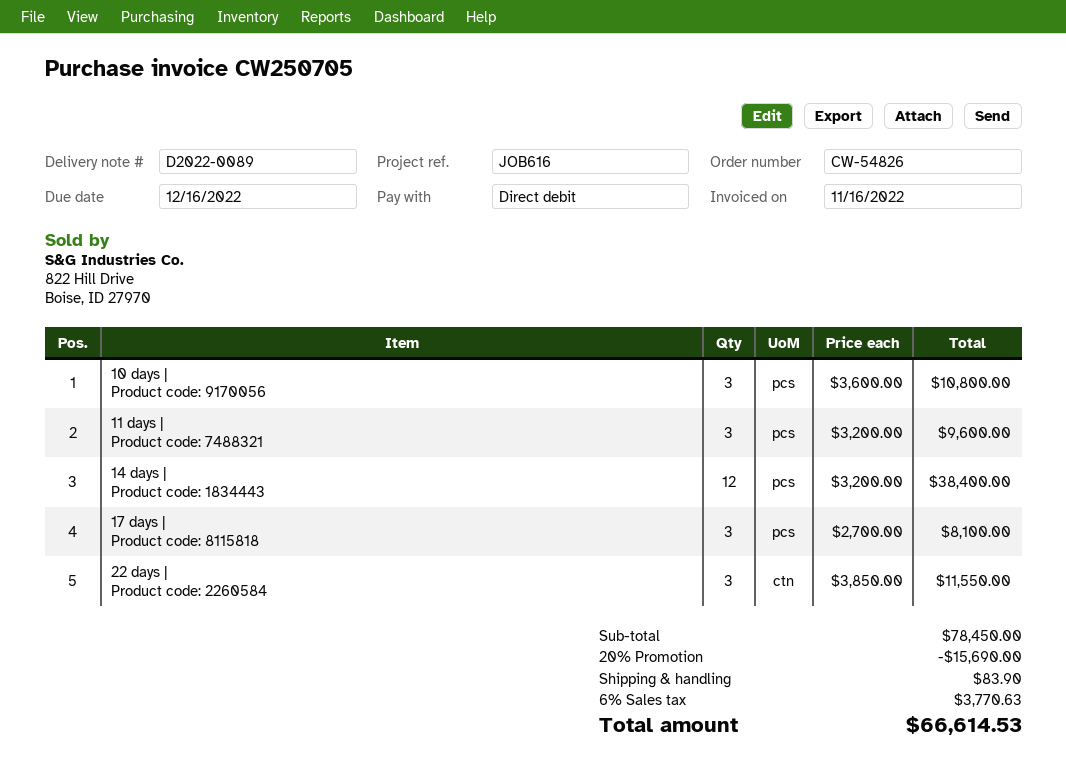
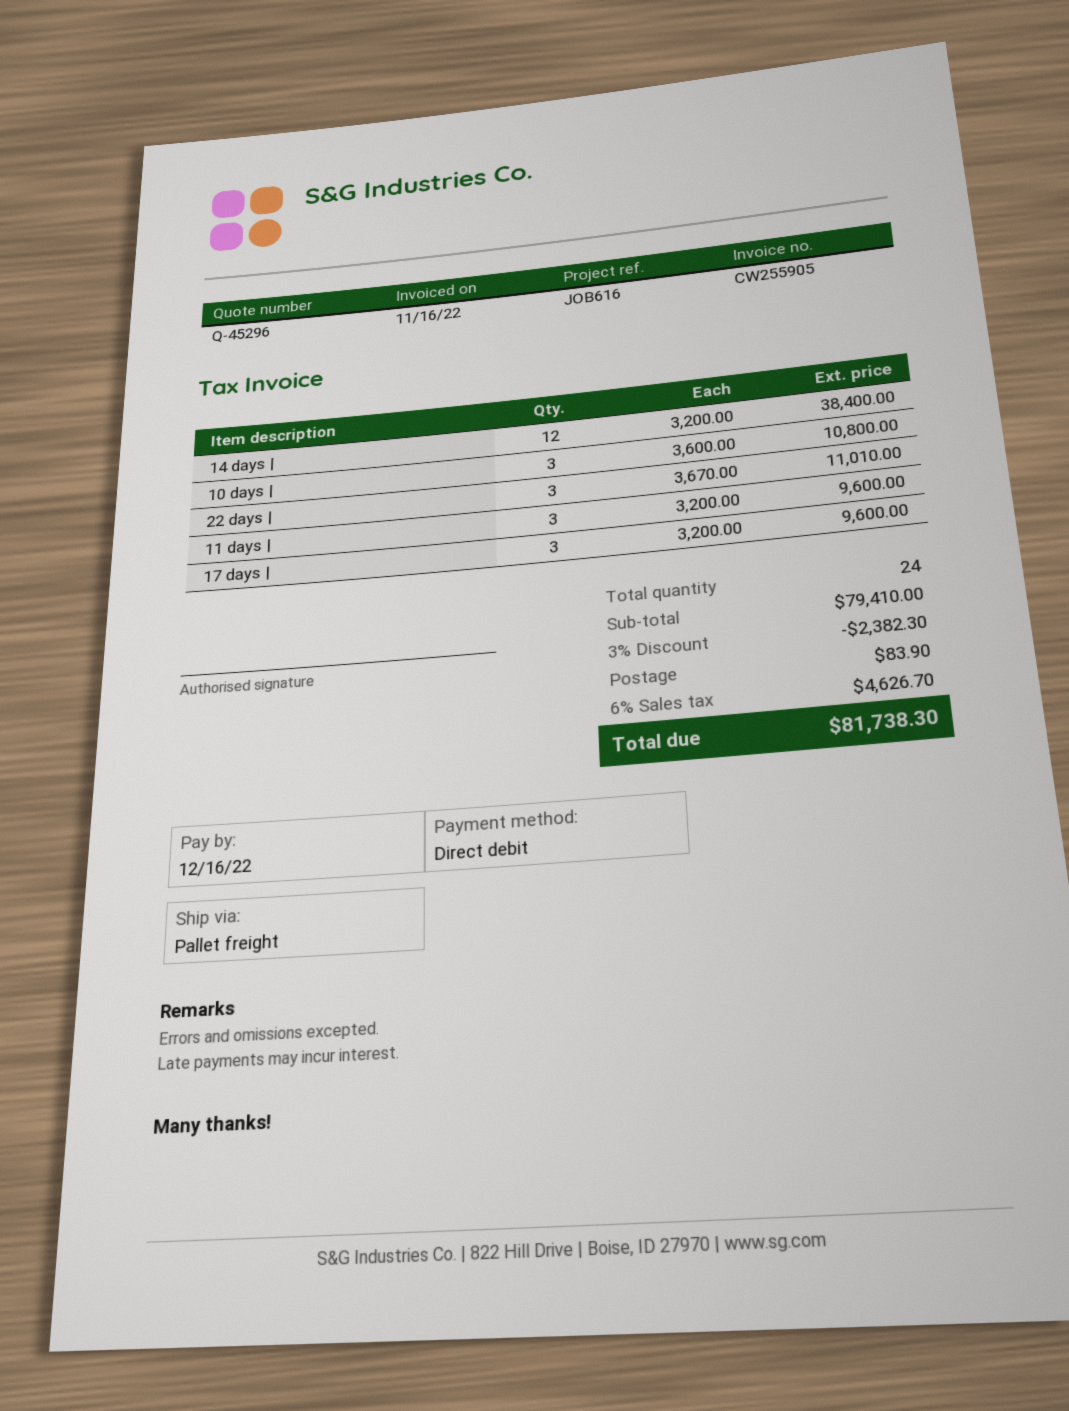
invoice number: CW250705 -> CW255905
17 days |: 3 x 2700.00 = 8100.00 -> 3 x 3200.00 = 9600.00
22 days |: 3 x 3850.00 = 11550.00 -> 3 x 3670.00 = 11010.00
subtotal: 78450.00 -> 79410.00
discount: 20% = 15690.00 -> 3% = 2382.30
tax: 6% = 3770.63 -> 6% = 4626.70
total: 66614.53 -> 81738.30

